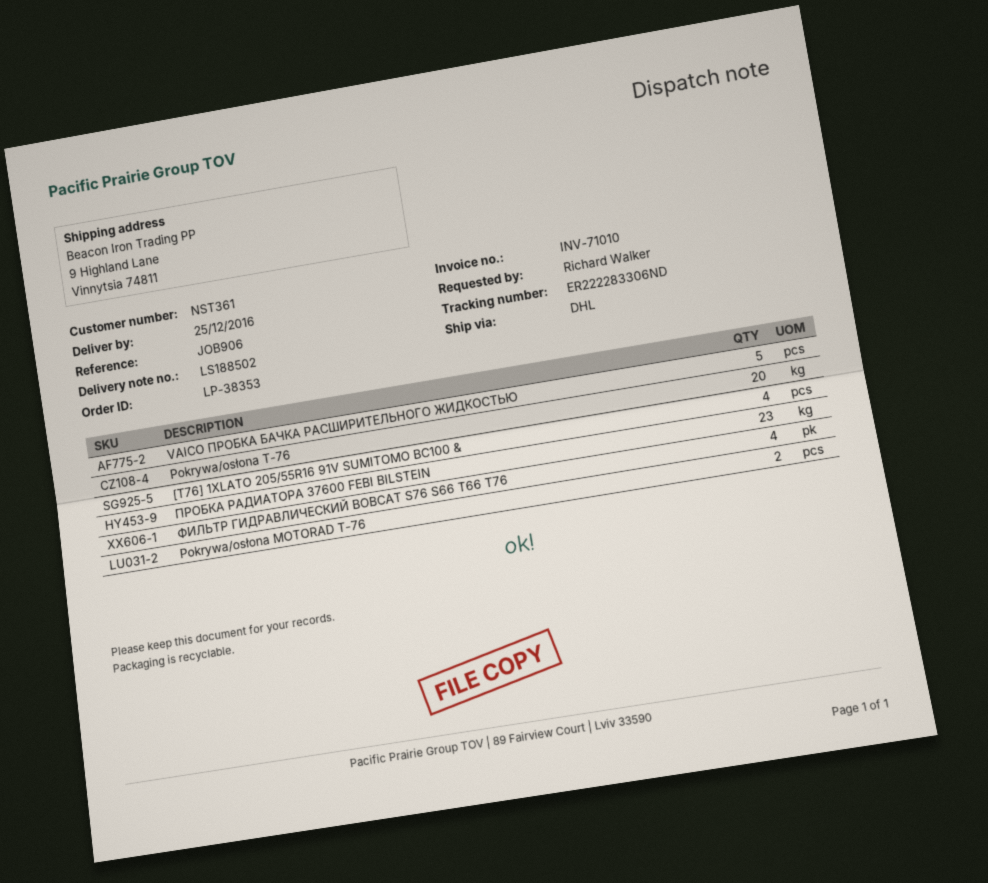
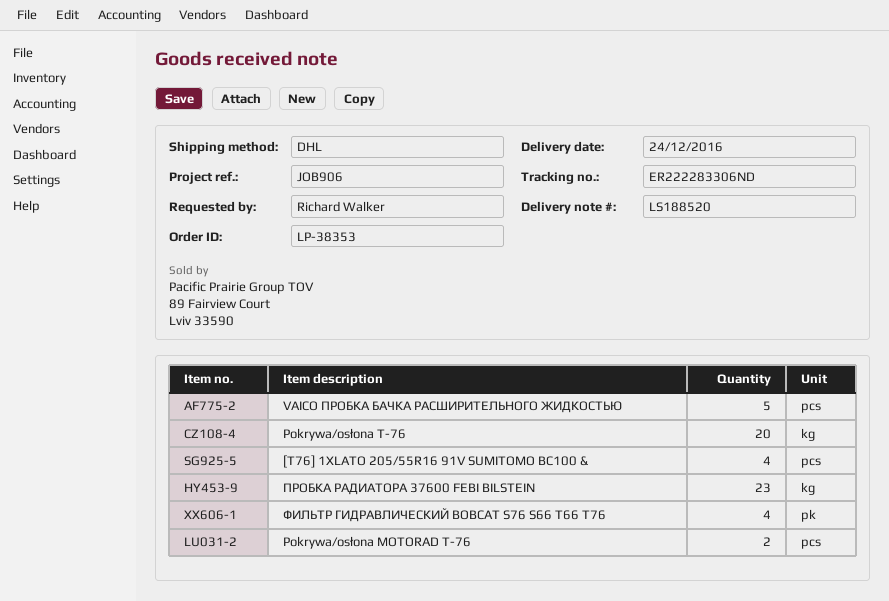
delivery note number: LS188502 -> LS188520
delivery date: 2016-12-25 -> 2016-12-24

